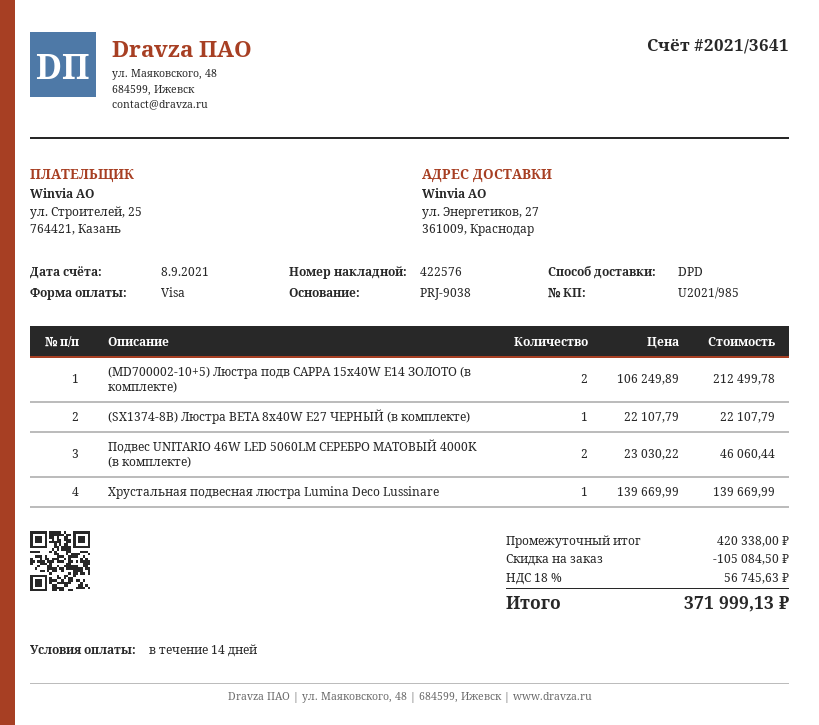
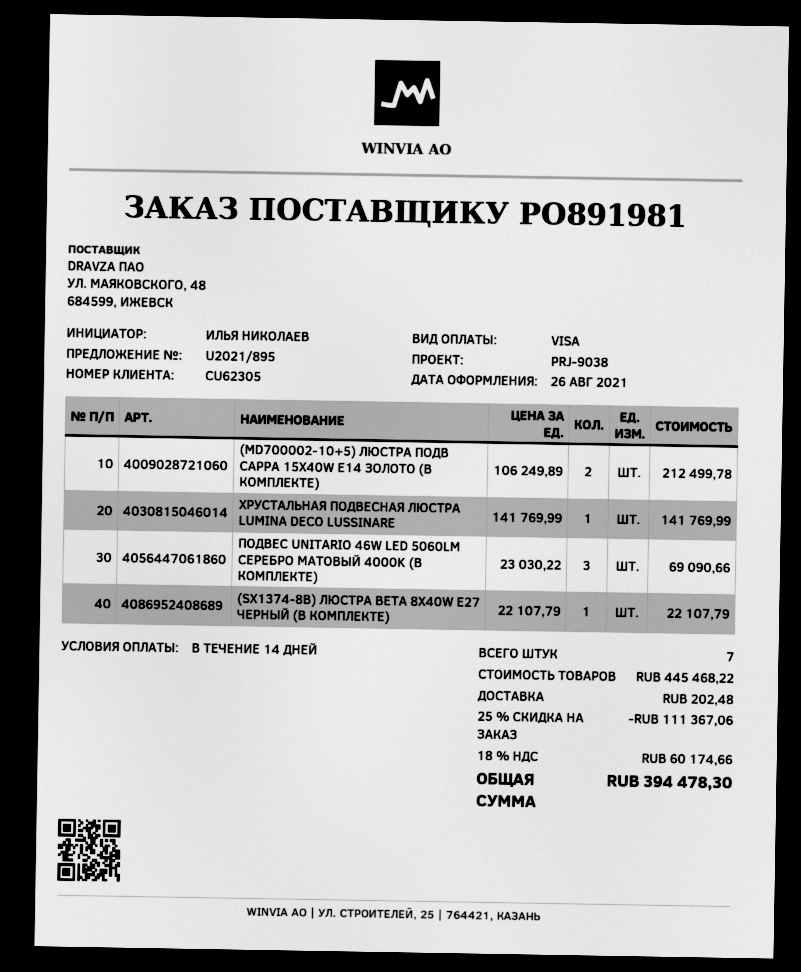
quote number: U2021/985 -> U2021/895
Подвес UNITARIO 46W LED 5060LM СЕРЕБРО МАТОВЫЙ 4000K (в комплекте): 2 x 23030.22 = 46060.44 -> 3 x 23030.22 = 69090.66
Хрустальная подвесная люстра Lumina Deco Lussinare: 1 x 139669.99 = 139669.99 -> 1 x 141769.99 = 141769.99
subtotal: 420338.00 -> 445468.22
discount: 105084.50 -> 111367.06
shipping: none -> 202.48
tax: 18% = 56745.63 -> 18% = 60174.66
total: 371999.13 -> 394478.30

